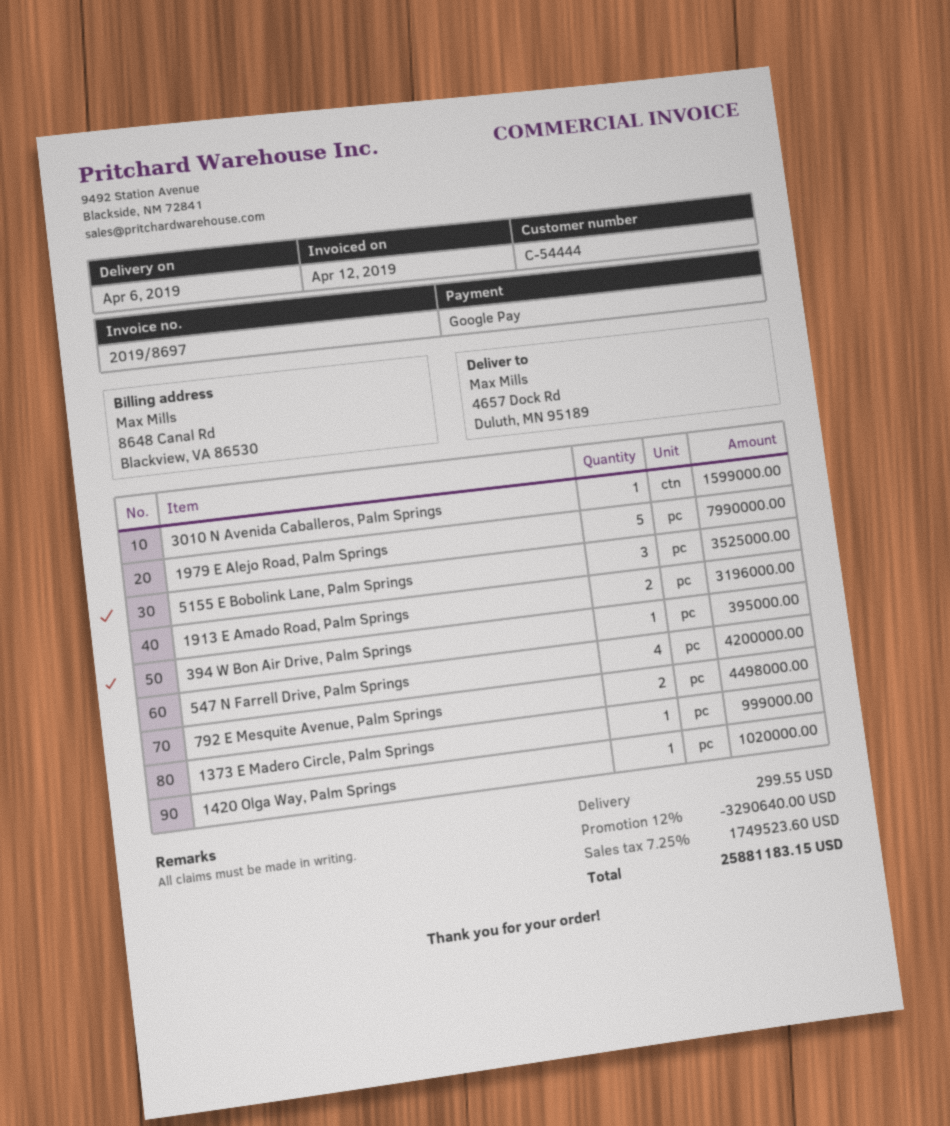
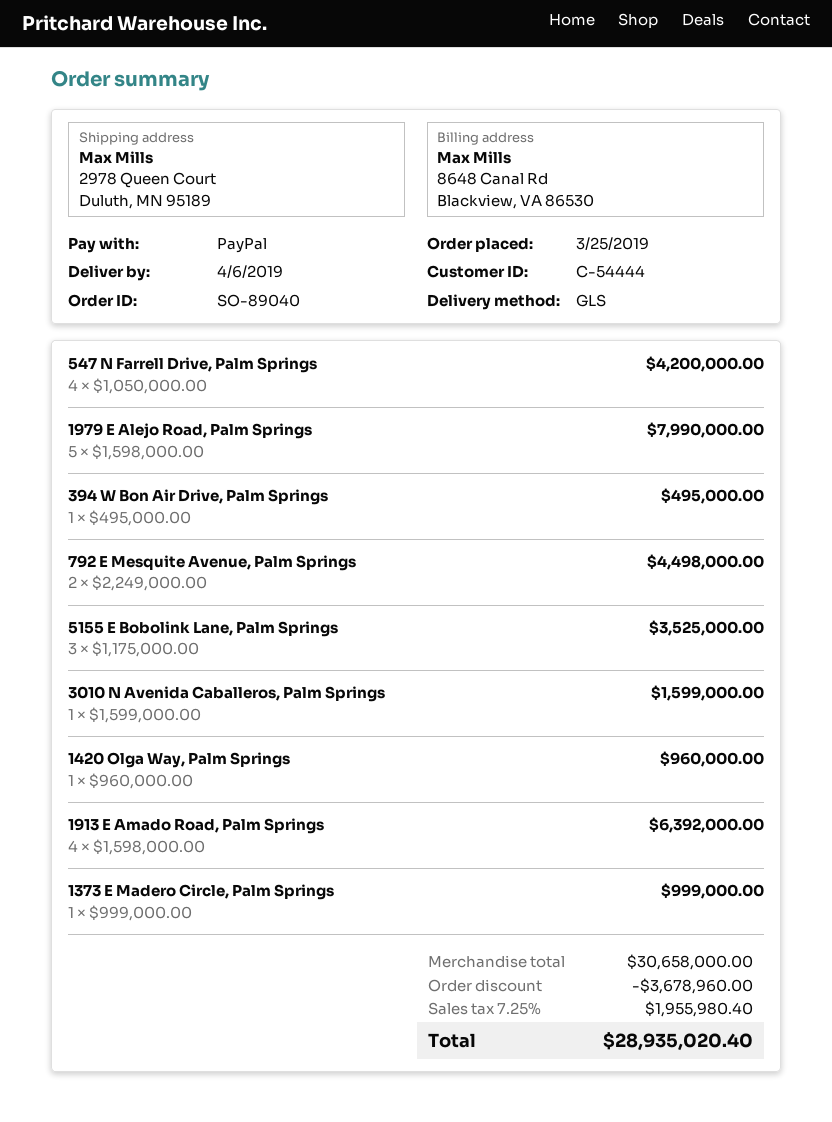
payment method: Google Pay -> PayPal
ship to: 4657 Dock Rd, Duluth, MN 95189 -> 2978 Queen Court, Duluth, MN 95189
1913 E Amado Road, Palm Springs: 2 for 3196000.00 -> 4 for 6392000.00
394 W Bon Air Drive, Palm Springs: 1 for 395000.00 -> 1 for 495000.00
1420 Olga Way, Palm Springs: 1 for 1020000.00 -> 1 for 960000.00
discount: 3290640.00 -> 3678960.00
shipping: 299.55 -> none
tax: 7.25% = 1749523.60 -> 7.25% = 1955980.40
total: 25881183.15 -> 28935020.40

